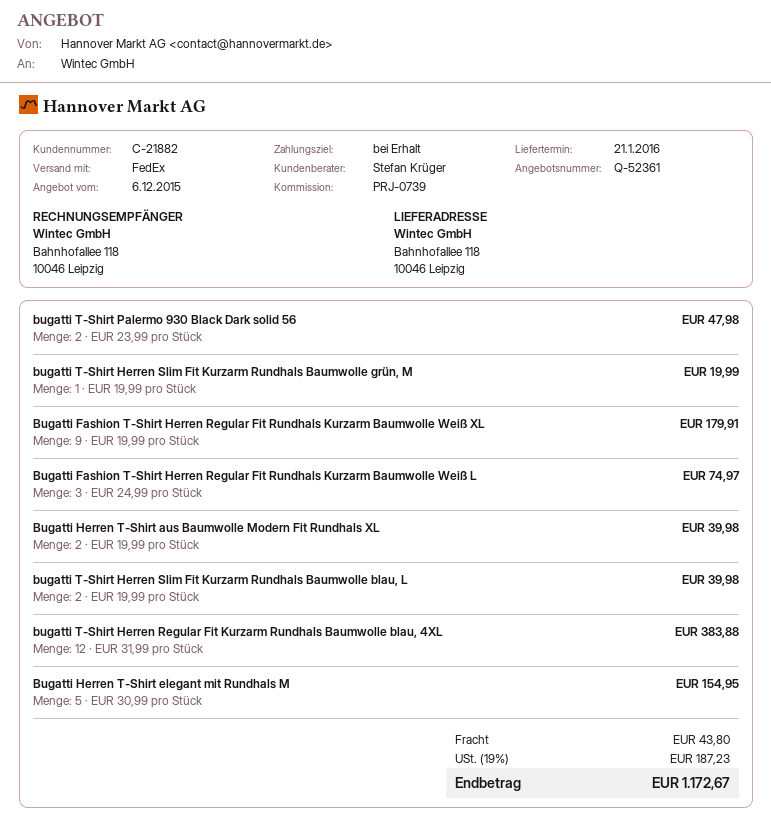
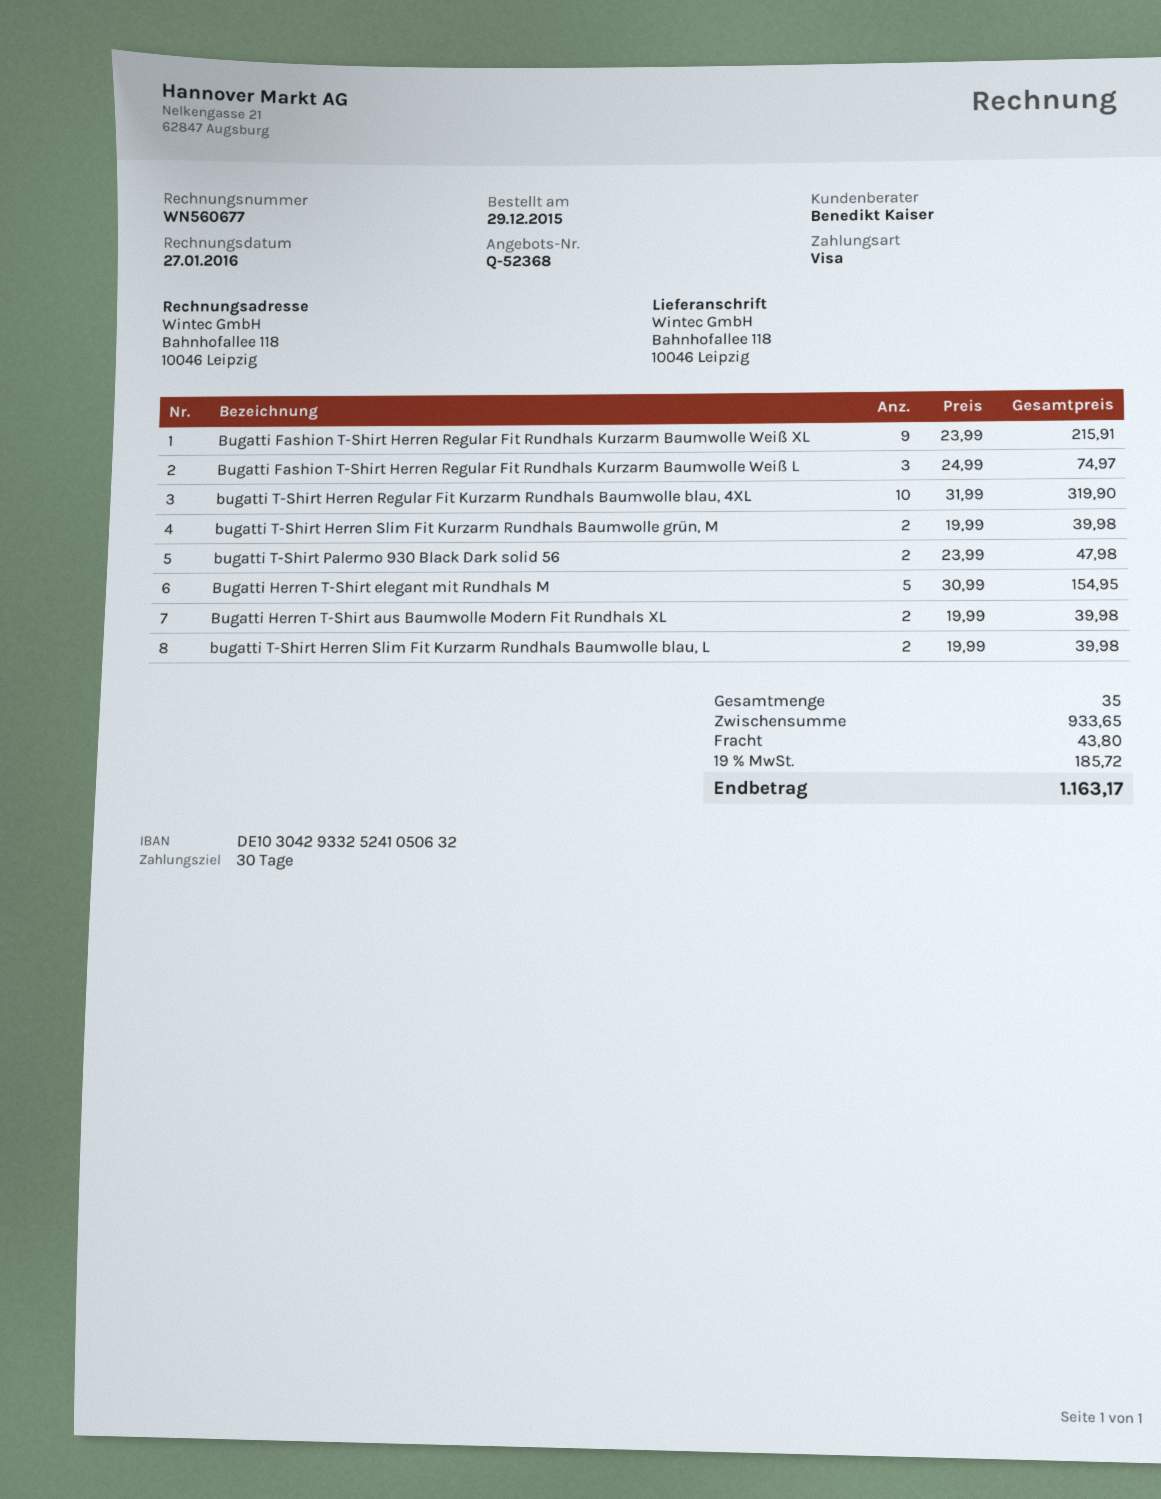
quote number: Q-52361 -> Q-52368
payment terms: on receipt -> 30 days
sales rep: Stefan Krüger -> Benedikt Kaiser
bugatti T-Shirt Herren Slim Fit Kurzarm Rundhals Baumwolle grün, M: 1 x 19.99 = 19.99 -> 2 x 19.99 = 39.98
Bugatti Fashion T-Shirt Herren Regular Fit Rundhals Kurzarm Baumwolle Weiß XL: 9 x 19.99 = 179.91 -> 9 x 23.99 = 215.91
bugatti T-Shirt Herren Regular Fit Kurzarm Rundhals Baumwolle blau, 4XL: 12 x 31.99 = 383.88 -> 10 x 31.99 = 319.90
tax: 19% = 187.23 -> 19% = 185.72
total: 1172.67 -> 1163.17

